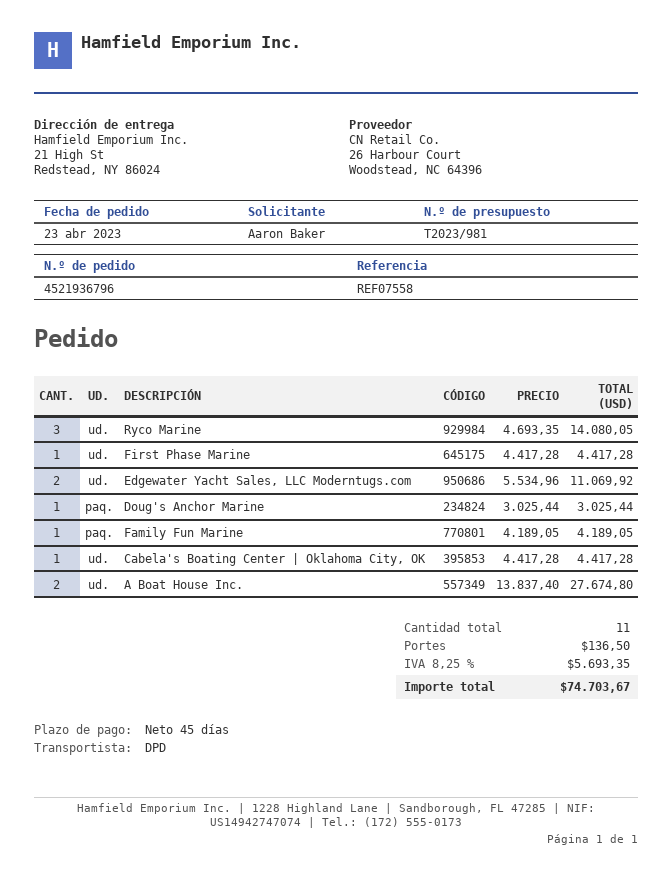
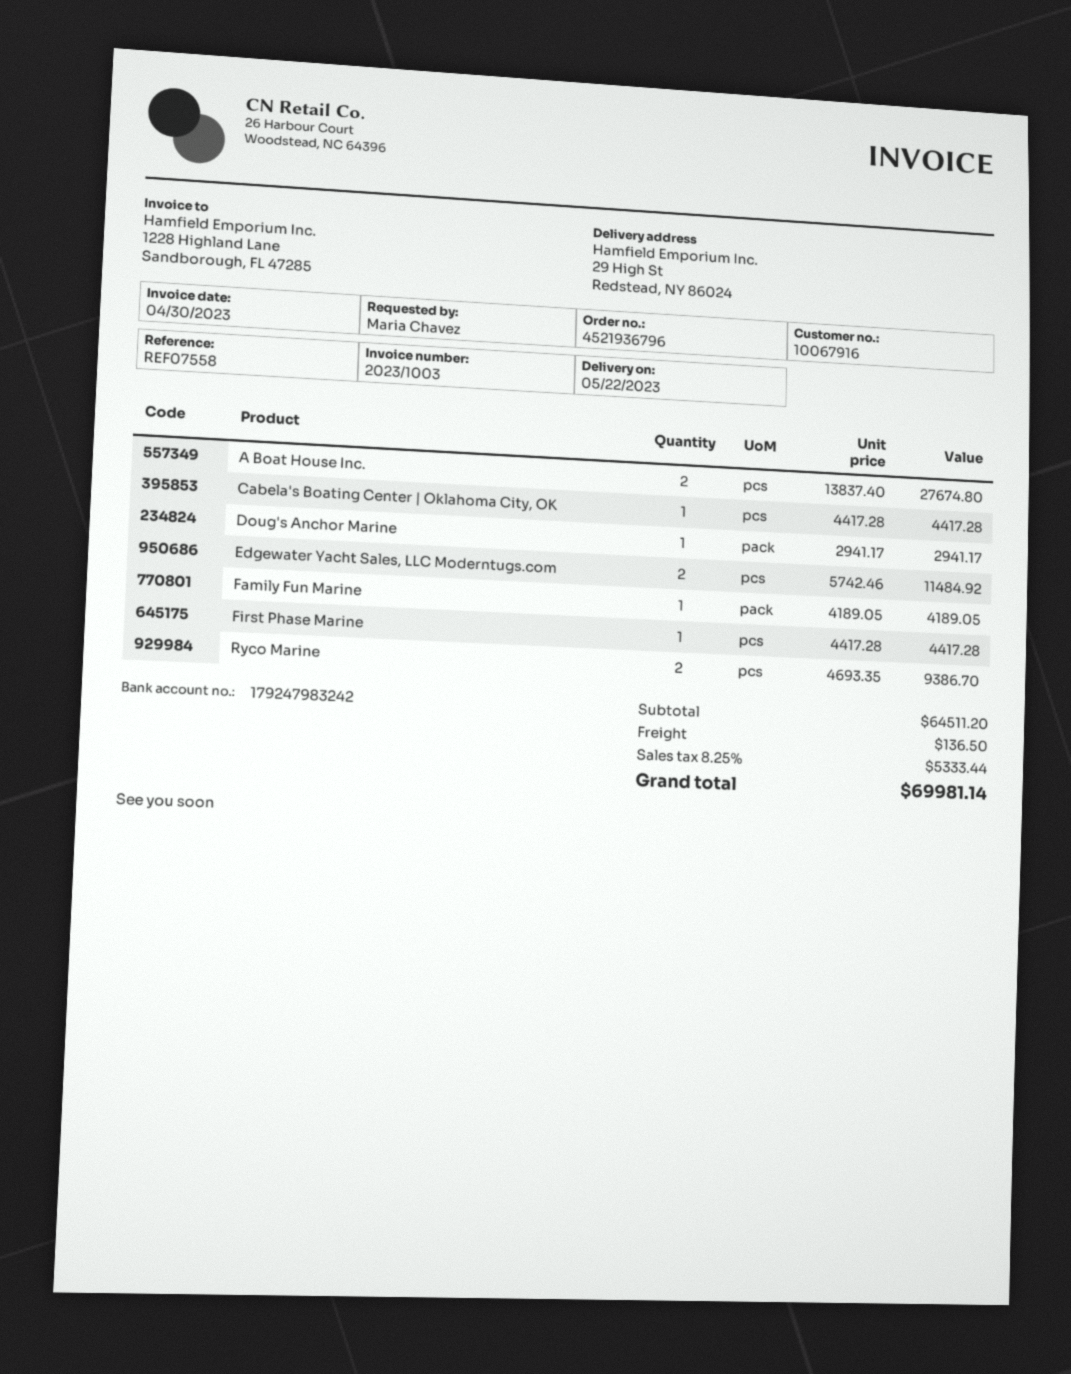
ordered by: Aaron Baker -> Maria Chavez
ship to: 21 High St, Redstead, NY 86024 -> 29 High St, Redstead, NY 86024
Ryco Marine: 3 x 4693.35 = 14080.05 -> 2 x 4693.35 = 9386.70
Edgewater Yacht Sales, LLC Moderntugs.com: 2 x 5534.96 = 11069.92 -> 2 x 5742.46 = 11484.92
Doug's Anchor Marine: 1 x 3025.44 = 3025.44 -> 1 x 2941.17 = 2941.17
tax: 8.25% = 5693.35 -> 8.25% = 5333.44
total: 74703.67 -> 69981.14

